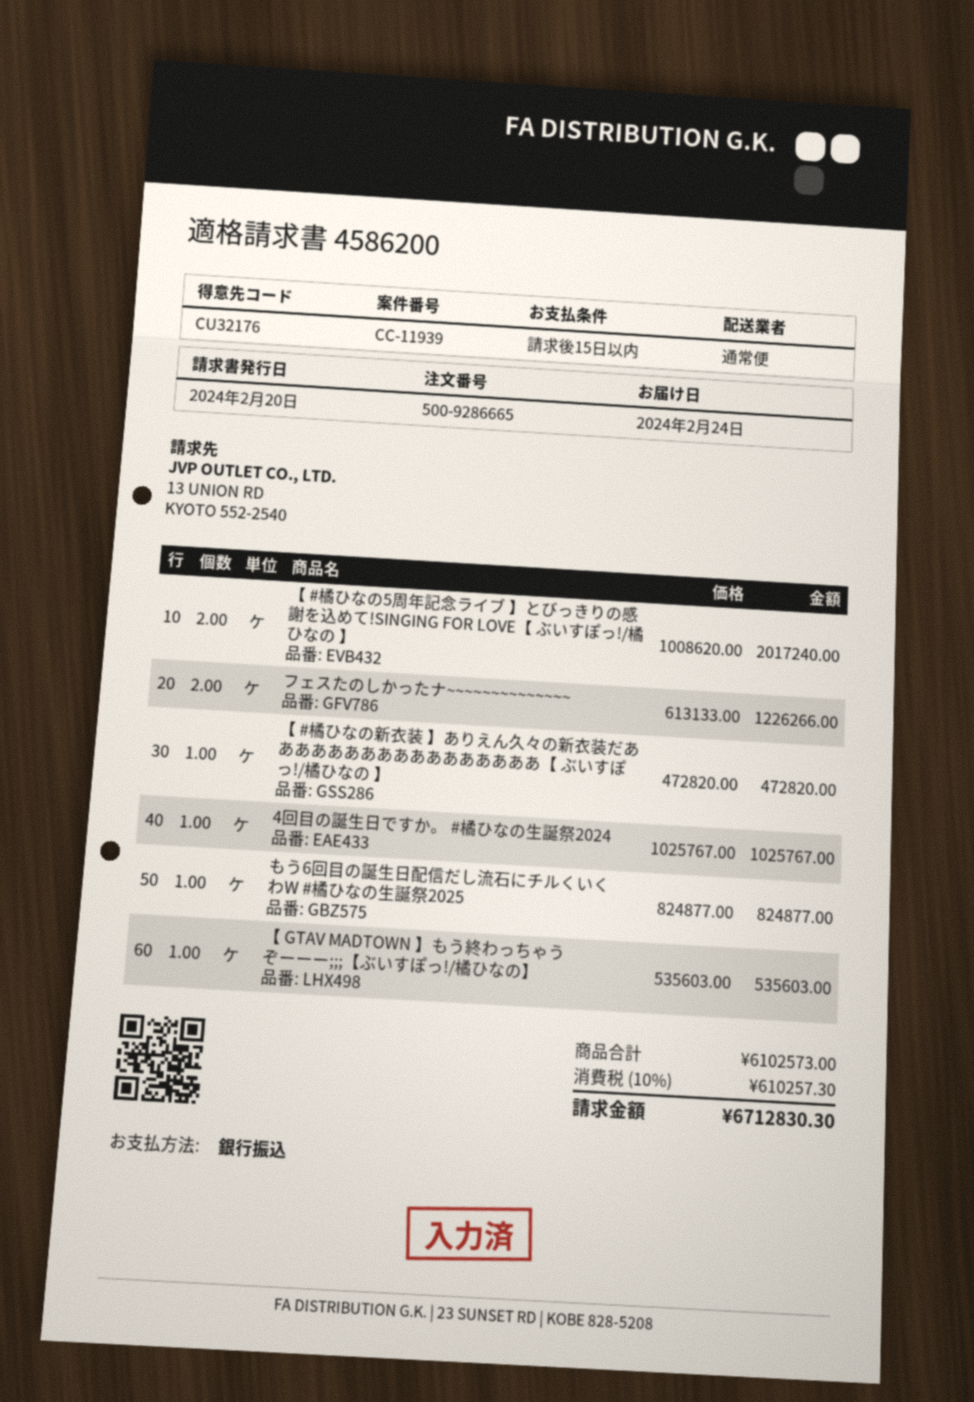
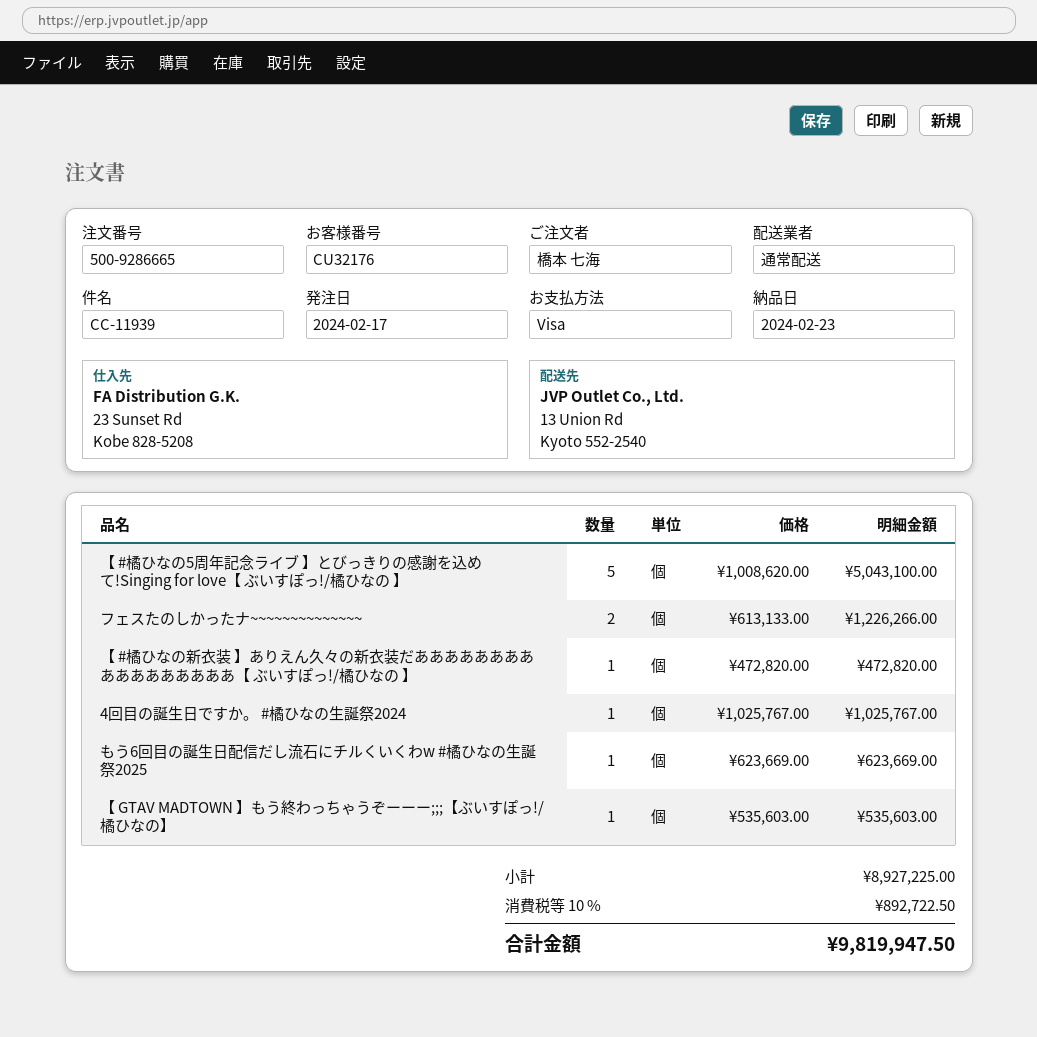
delivery date: 2024-02-24 -> 2024-02-23
payment method: bank transfer -> Visa
【 #橘ひなの5周年記念ライブ 】とびっきりの感謝を込めて!SINGING FOR LOVE【 ぶいすぽっ!/橘ひなの 】: 2 x 1008620.00 = 2017240.00 -> 5 x 1008620.00 = 5043100.00
もう6回目の誕生日配信だし流石にチルくいくわW #橘ひなの生誕祭2025: 1 x 824877.00 = 824877.00 -> 1 x 623669.00 = 623669.00
subtotal: 6102573.00 -> 8927225.00
tax: 10% = 610257.30 -> 10% = 892722.50
total: 6712830.30 -> 9819947.50

